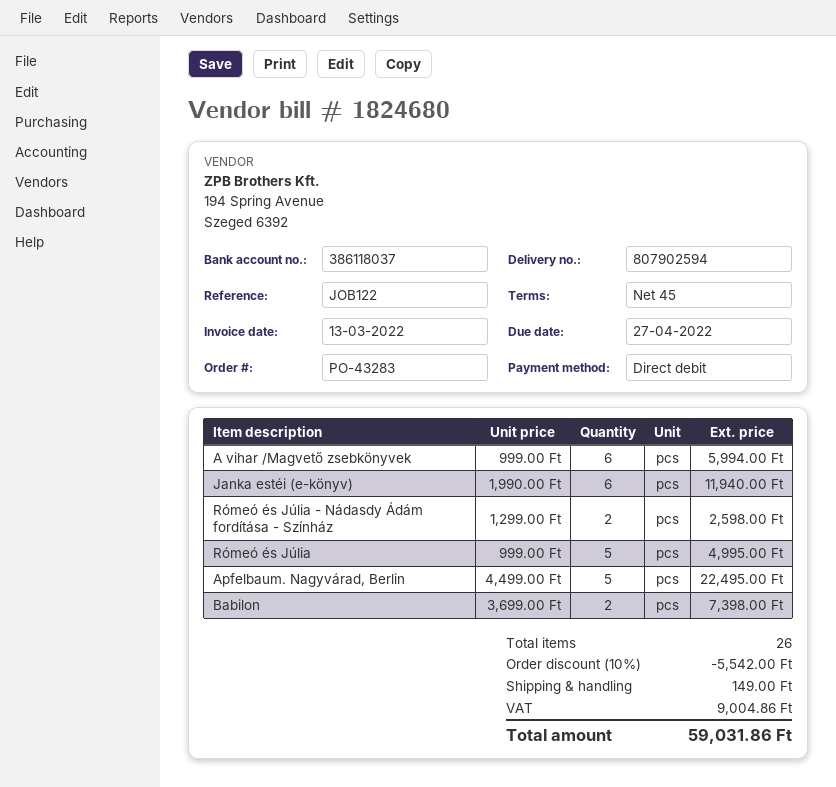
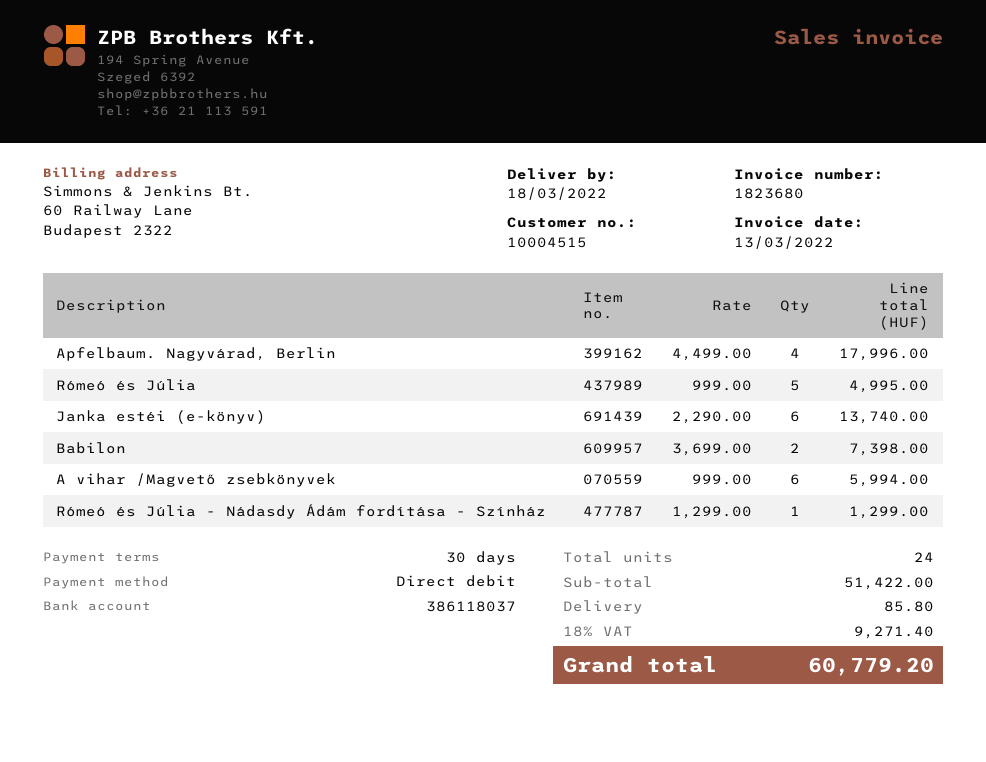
invoice number: 1824680 -> 1823680
payment terms: 45 days -> 30 days
Janka estéi (e-könyv): 6 x 1990.00 = 11940.00 -> 6 x 2290.00 = 13740.00
Rómeó és Júlia - Nádasdy Ádám fordítása - Színház: 2 x 1299.00 = 2598.00 -> 1 x 1299.00 = 1299.00
Apfelbaum. Nagyvárad, Berlin: 5 x 4499.00 = 22495.00 -> 4 x 4499.00 = 17996.00
total quantity: 26 -> 24
discount: 10% = 5542.00 -> none
shipping: 149.00 -> 85.80
tax: 9004.86 -> 9271.40
total: 59031.86 -> 60779.20

